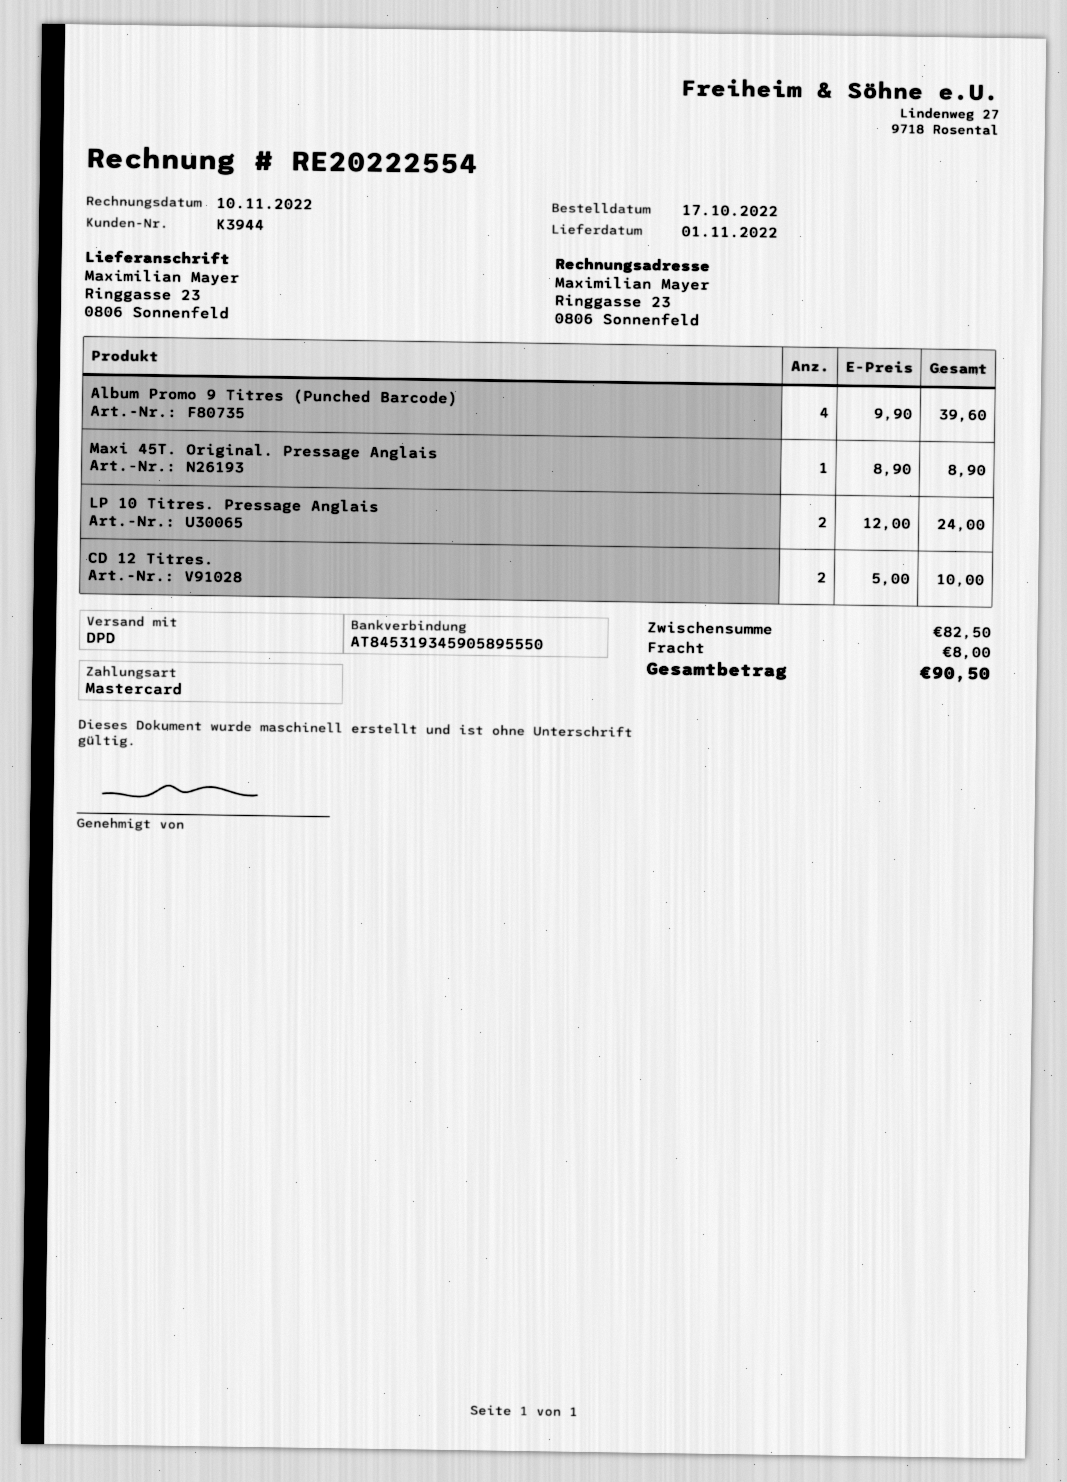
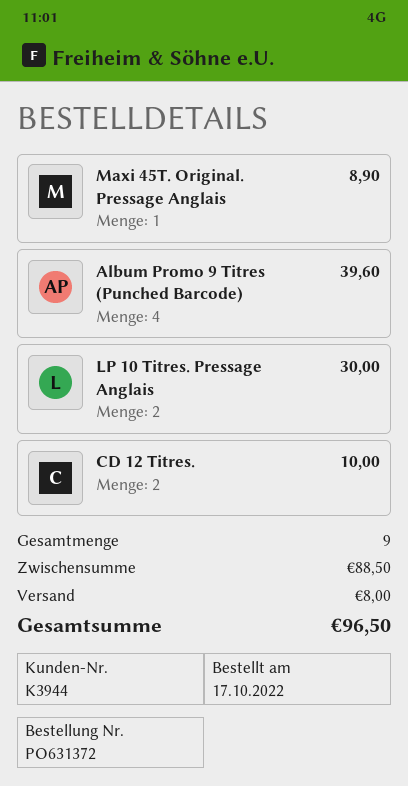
LP 10 Titres. Pressage Anglais: 2 for 24.00 -> 2 for 30.00
subtotal: 82.50 -> 88.50
total: 90.50 -> 96.50

